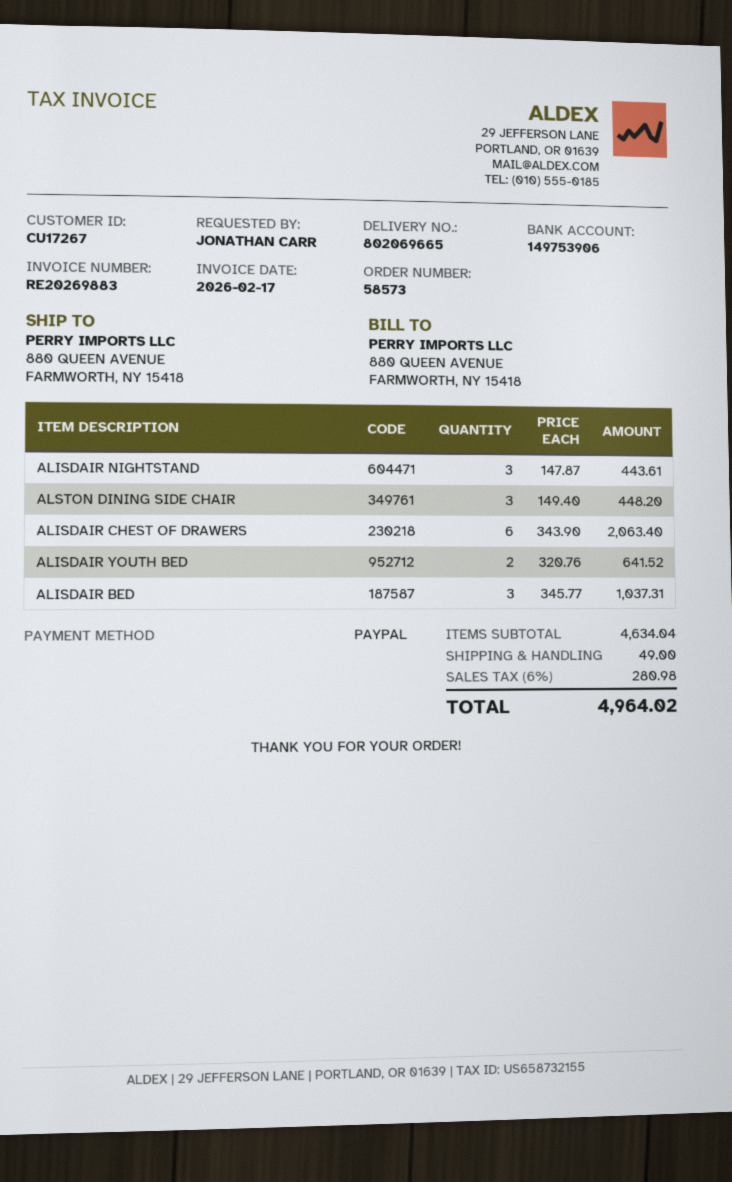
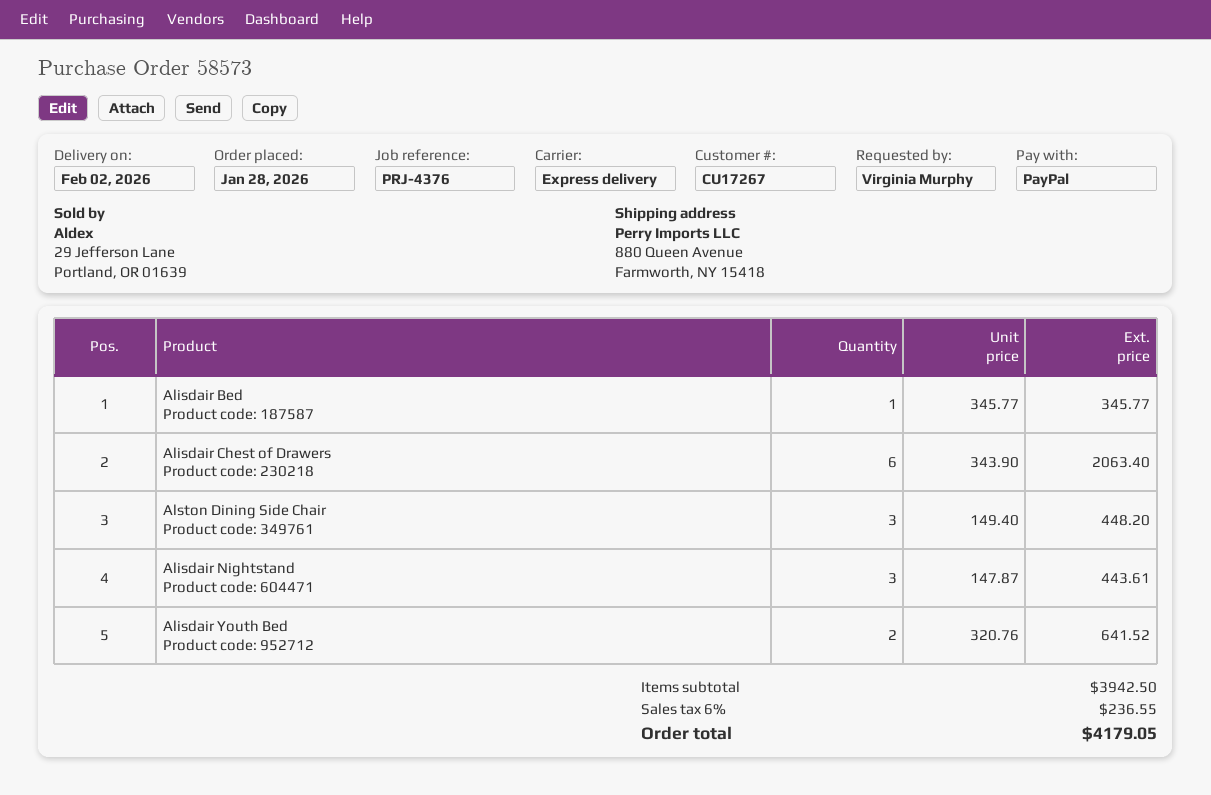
ordered by: JONATHAN CARR -> Virginia Murphy
ALISDAIR BED: 3 x 345.77 = 1037.31 -> 1 x 345.77 = 345.77
subtotal: 4634.04 -> 3942.50
shipping: 49.00 -> none
tax: 6% = 280.98 -> 6% = 236.55
total: 4964.02 -> 4179.05

